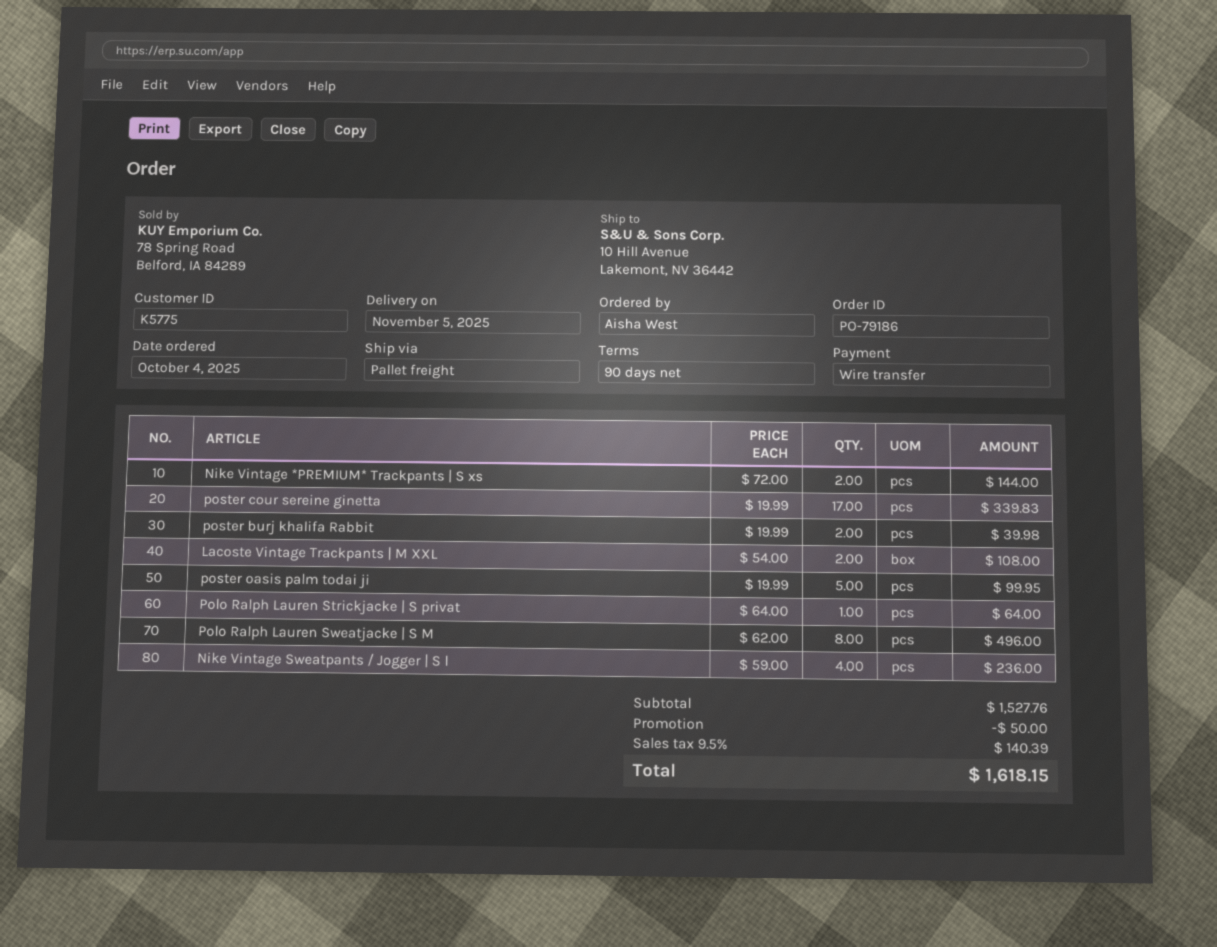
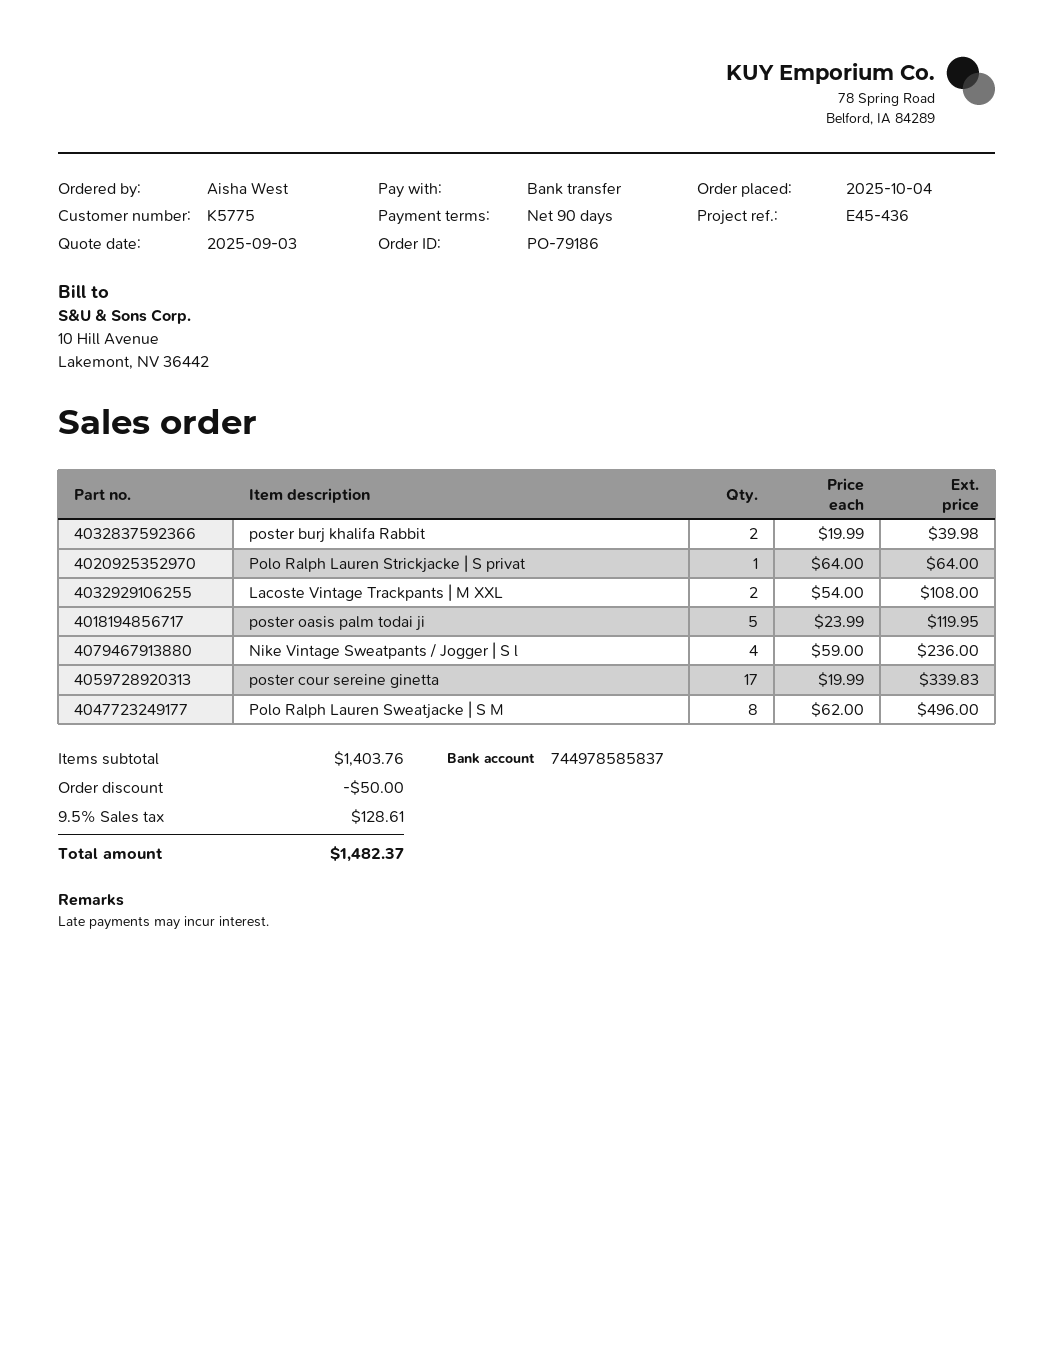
Nike Vintage *PREMIUM* Trackpants | S xs: 2 x 72.00 = 144.00 -> none
poster oasis palm todai ji: 5 x 19.99 = 99.95 -> 5 x 23.99 = 119.95
subtotal: 1527.76 -> 1403.76
tax: 9.5% = 140.39 -> 9.5% = 128.61
total: 1618.15 -> 1482.37

